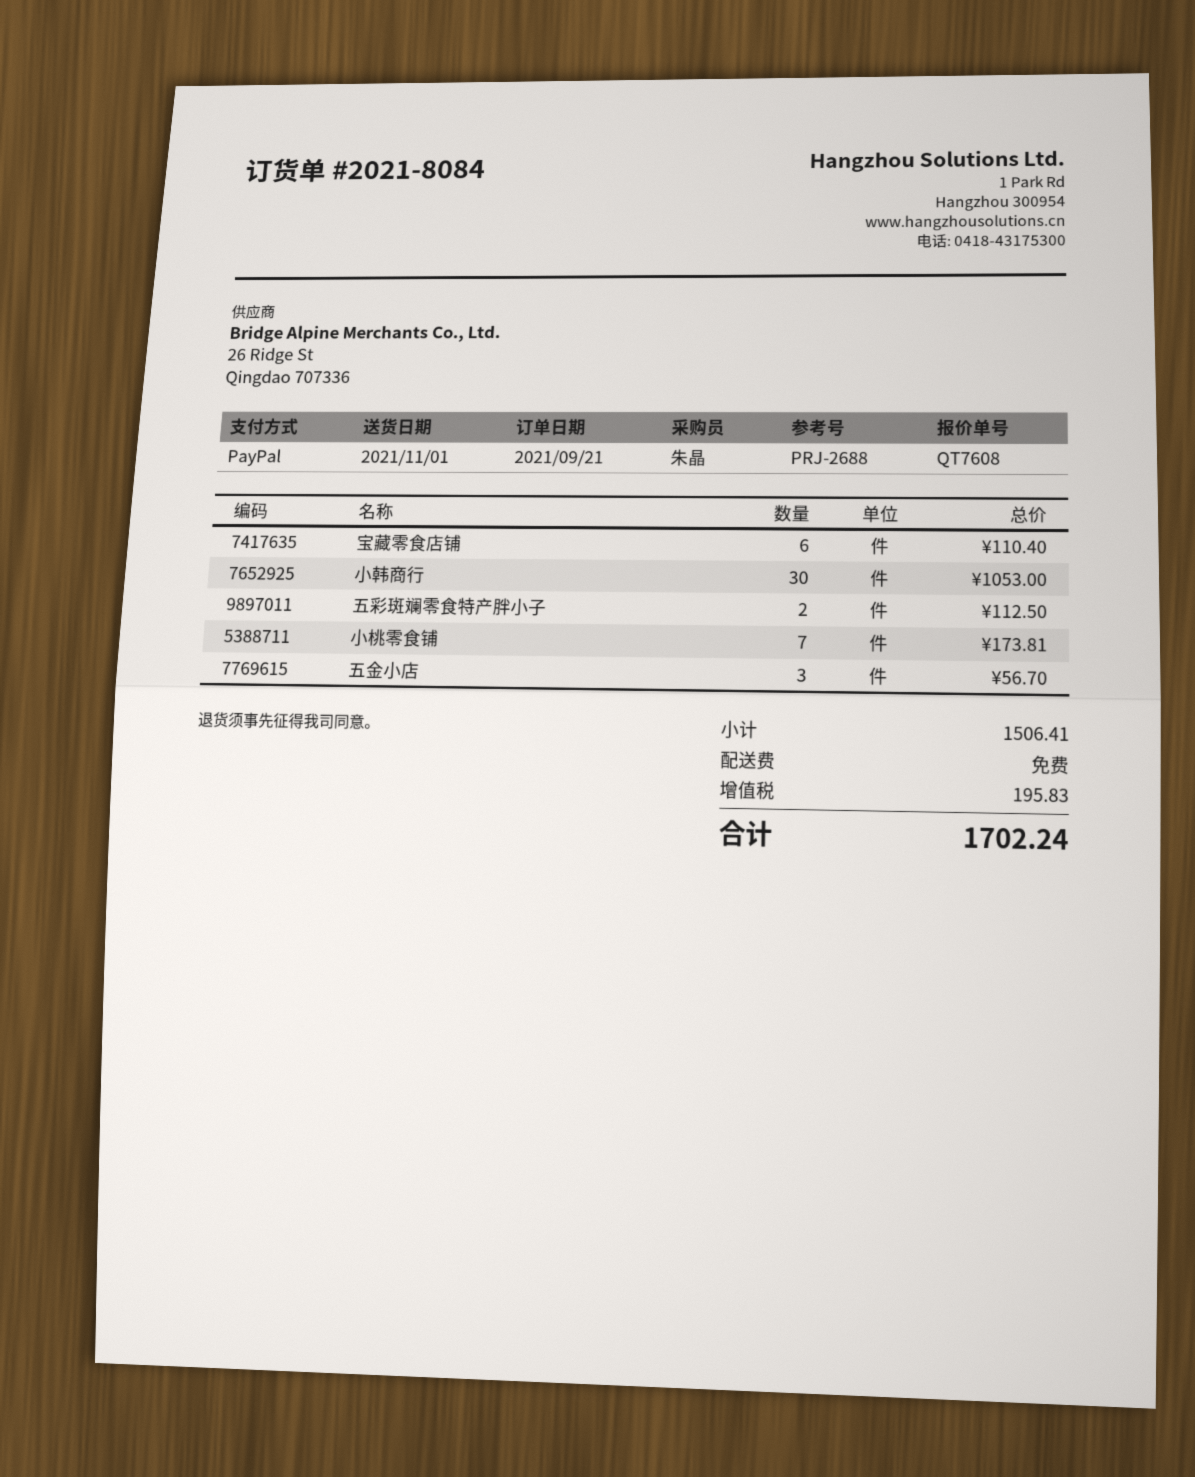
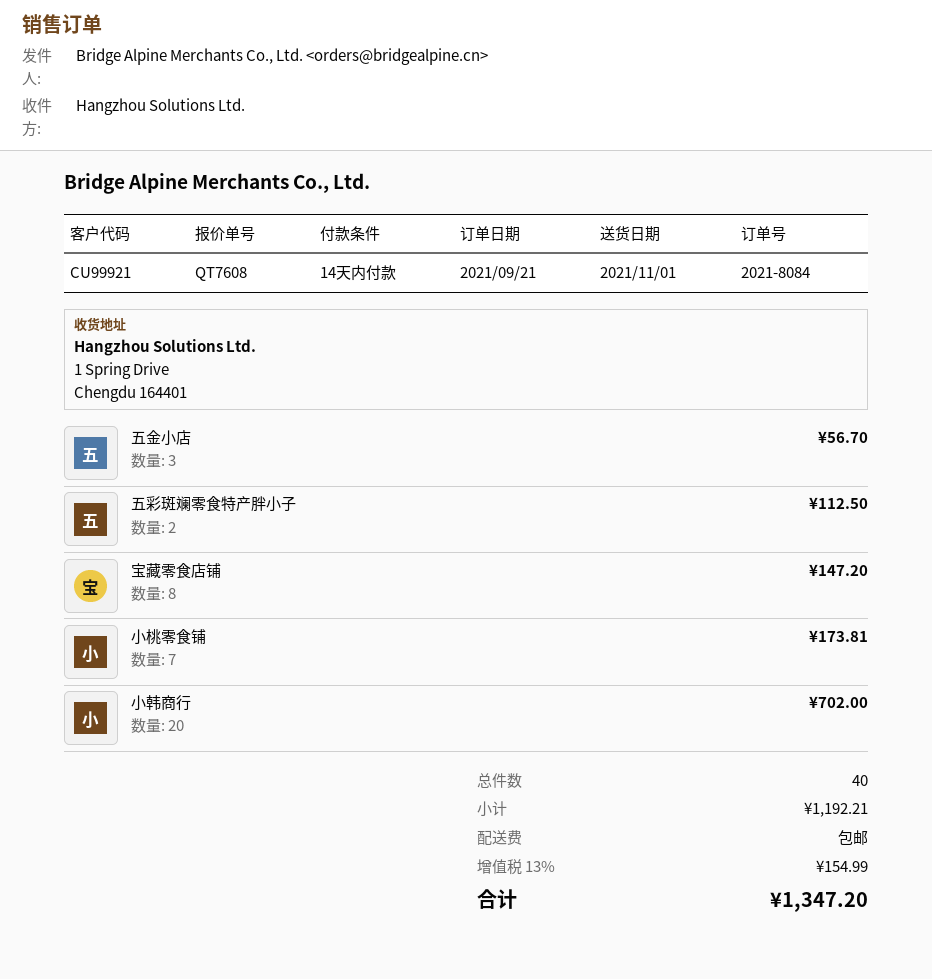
宝藏零食店铺: 6 for 110.40 -> 8 for 147.20
小韩商行: 30 for 1053.00 -> 20 for 702.00
subtotal: 1506.41 -> 1192.21
tax: 195.83 -> 154.99
total: 1702.24 -> 1347.20

